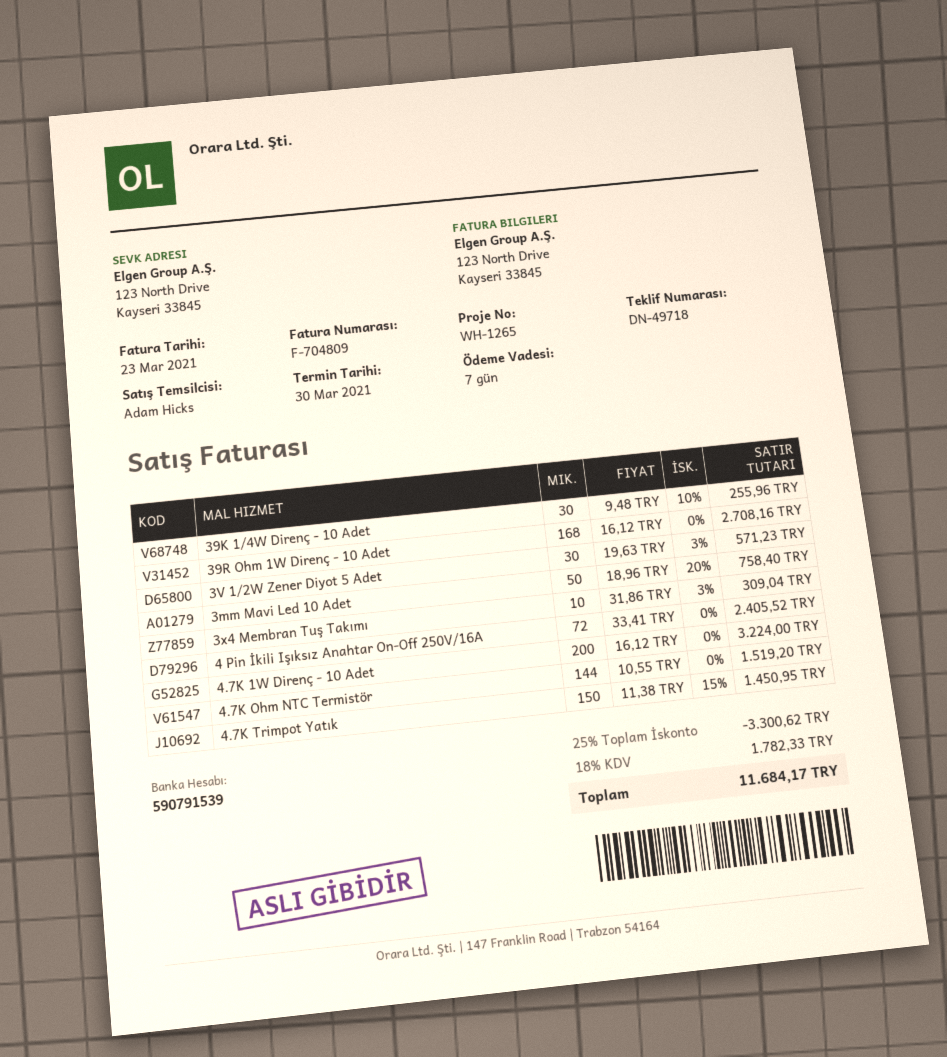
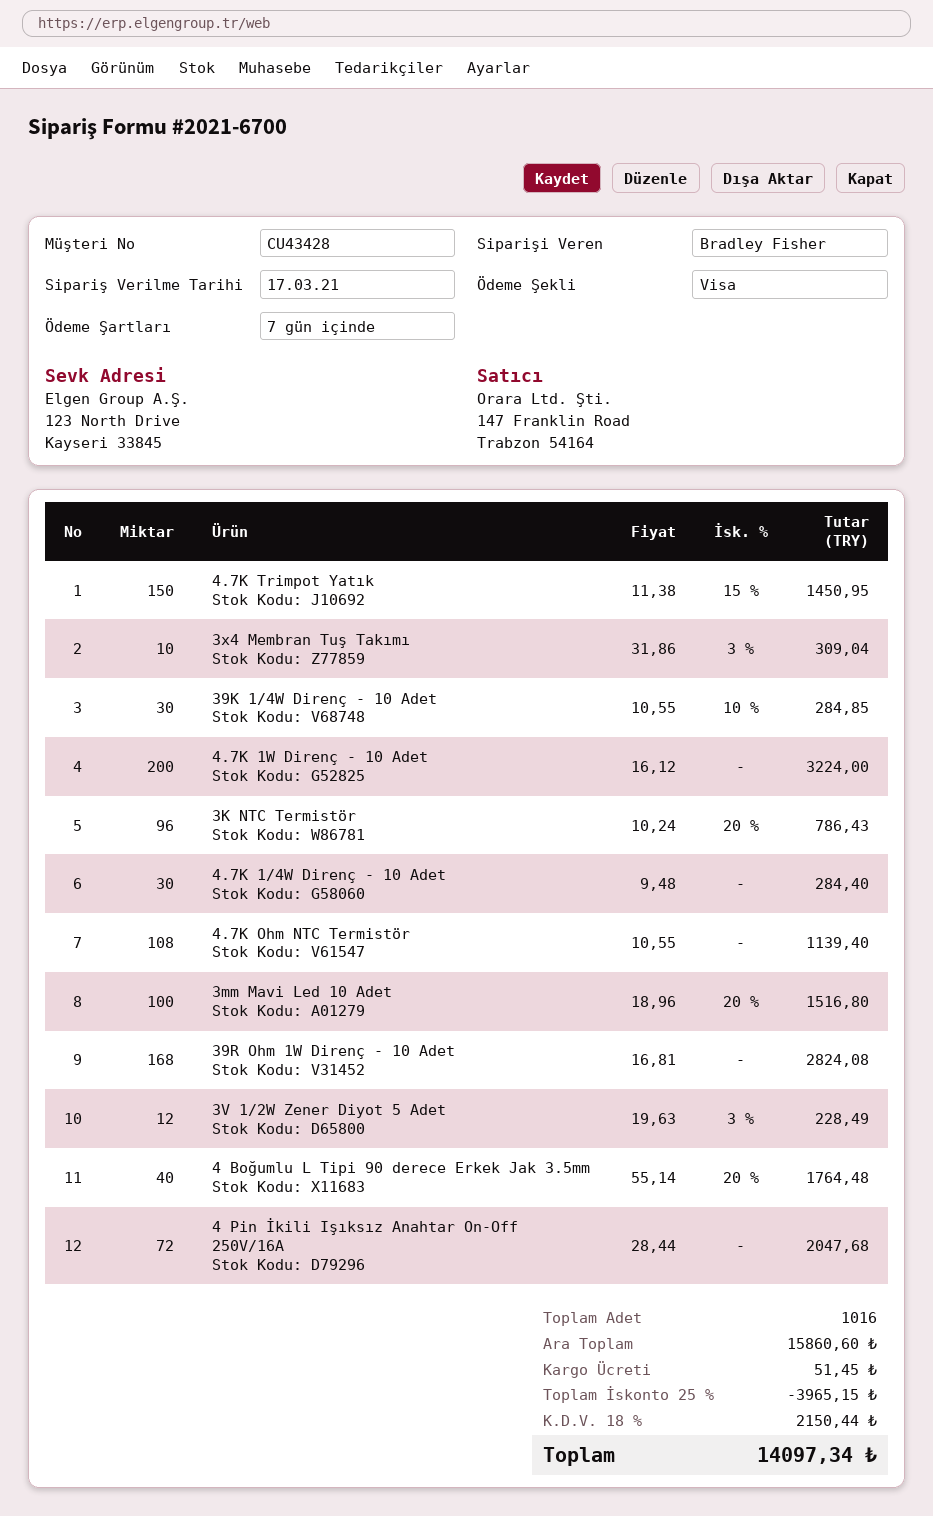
39K 1/4W Direnç - 10 Adet: 30 x 9.48 - 10% = 255.96 -> 30 x 10.55 - 10% = 284.85
39R Ohm 1W Direnç - 10 Adet: 168 x 16.12 = 2708.16 -> 168 x 16.81 = 2824.08
3V 1/2W Zener Diyot 5 Adet: 30 x 19.63 - 3% = 571.23 -> 12 x 19.63 - 3% = 228.49
3mm Mavi Led 10 Adet: 50 x 18.96 - 20% = 758.40 -> 100 x 18.96 - 20% = 1516.80
4 Pin İkili Işıksız Anahtar On-Off 250V/16A: 72 x 33.41 = 2405.52 -> 72 x 28.44 = 2047.68
4.7K Ohm NTC Termistör: 144 x 10.55 = 1519.20 -> 108 x 10.55 = 1139.40
3K NTC Termistör: none -> 96 x 10.24 - 20% = 786.43
4.7K 1/4W Direnç - 10 Adet: none -> 30 x 9.48 = 284.40
4 Boğumlu L Tipi 90 derece Erkek Jak 3.5mm: none -> 40 x 55.14 - 20% = 1764.48
discount: 25% = 3300.62 -> 25% = 3965.15
shipping: none -> 51.45
tax: 18% = 1782.33 -> 18% = 2150.44
total: 11684.17 -> 14097.34

